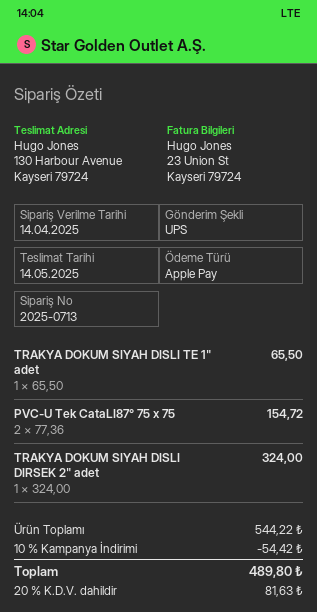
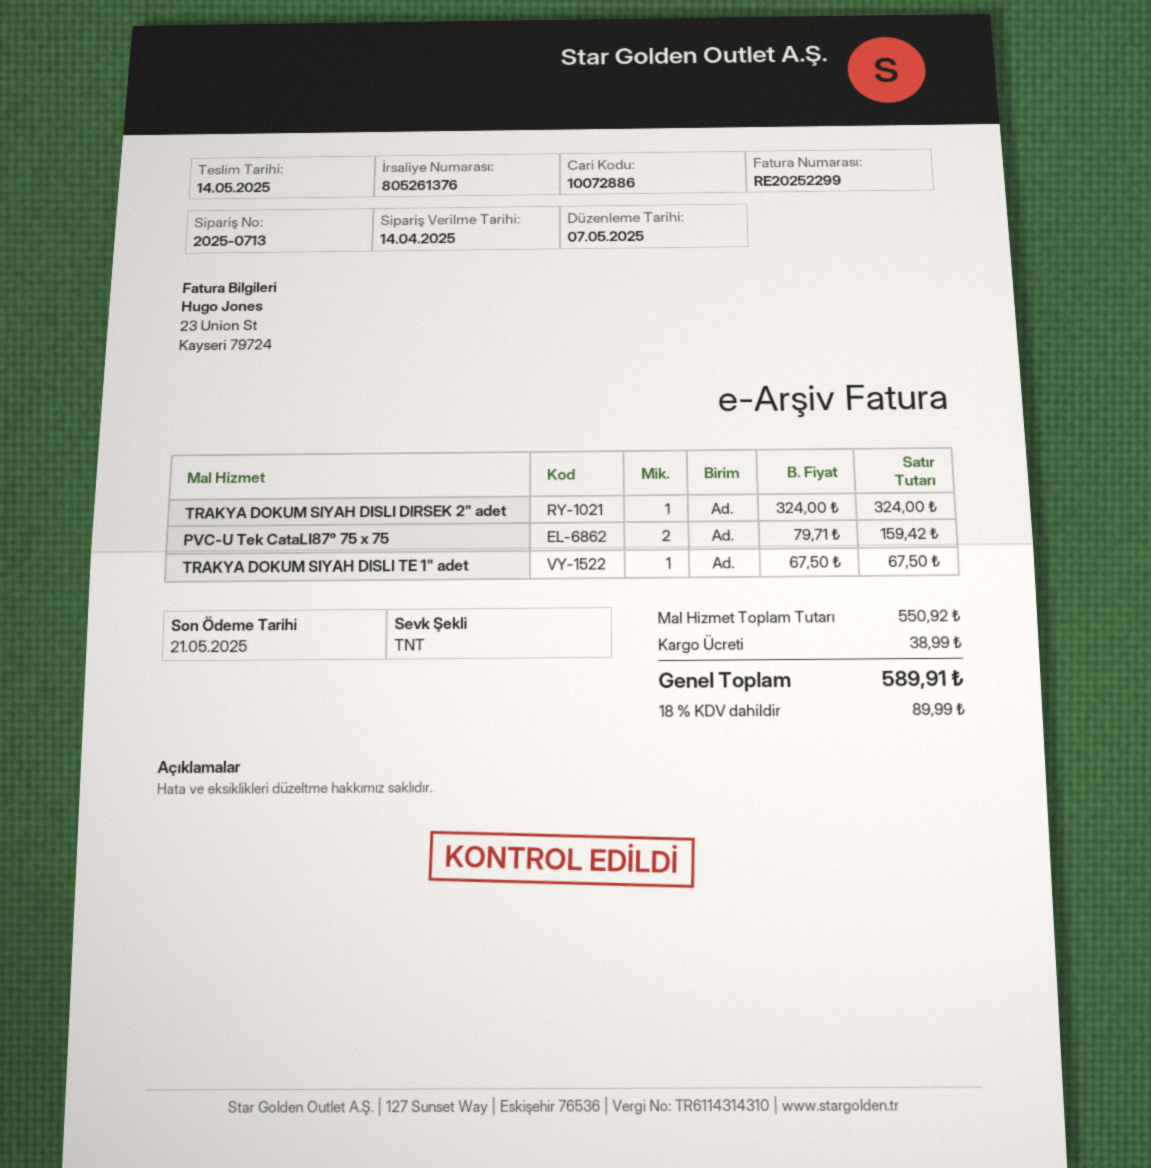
shipping method: UPS -> TNT
TRAKYA DOKUM SIYAH DISLI TE 1" adet: 1 x 65.50 = 65.50 -> 1 x 67.50 = 67.50
PVC-U Tek CataLI87° 75 x 75: 2 x 77.36 = 154.72 -> 2 x 79.71 = 159.42
subtotal: 544.22 -> 550.92
discount: 10% = 54.42 -> none
shipping: none -> 38.99
tax: 20% = 81.63 -> 18% = 89.99
total: 489.80 -> 589.91

